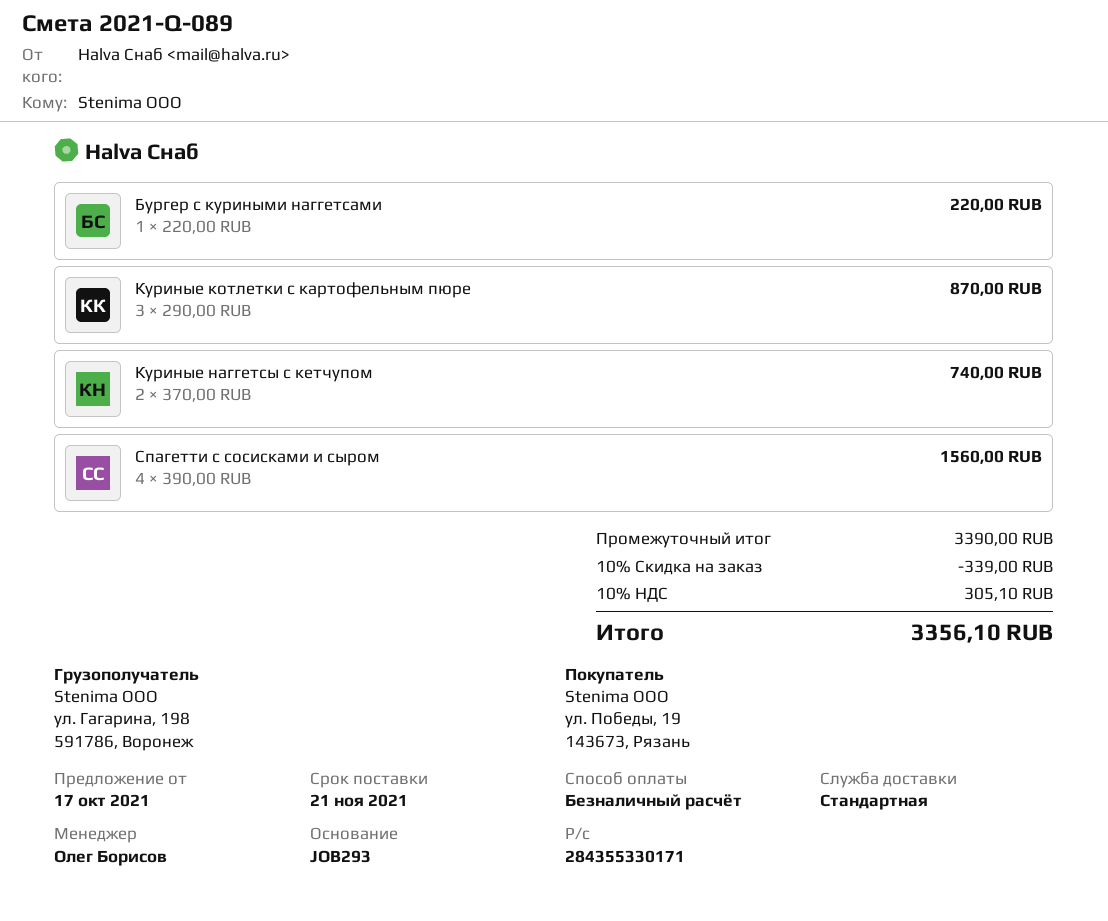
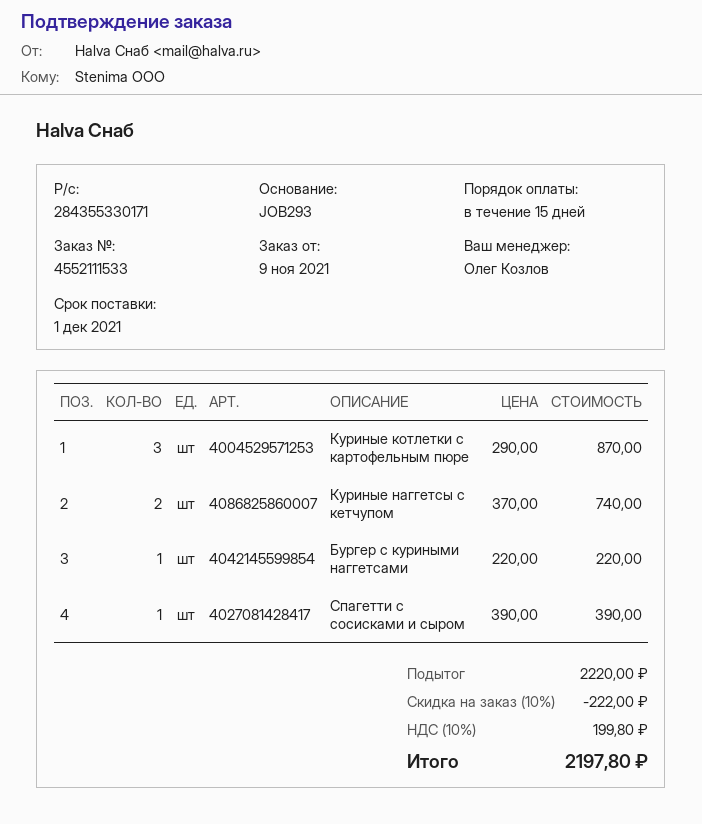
delivery date: 2021-11-21 -> 2021-12-01
sales rep: Олег Борисов -> Олег Козлов
Спагетти с сосисками и сыром: 4 x 390.00 = 1560.00 -> 1 x 390.00 = 390.00
subtotal: 3390.00 -> 2220.00
discount: 10% = 339.00 -> 10% = 222.00
tax: 10% = 305.10 -> 10% = 199.80
total: 3356.10 -> 2197.80

